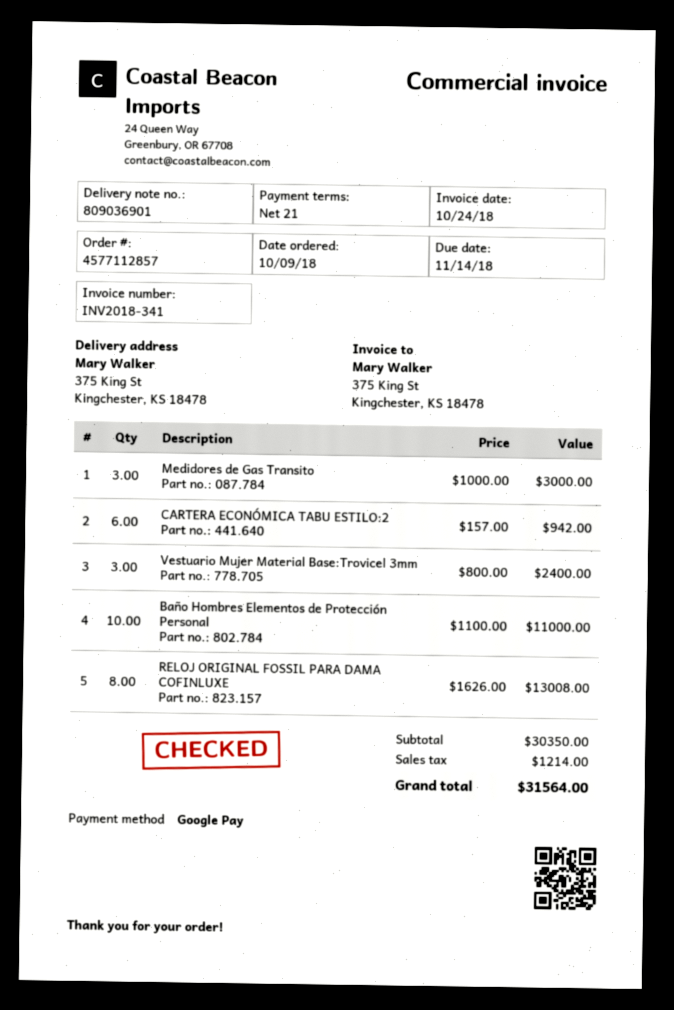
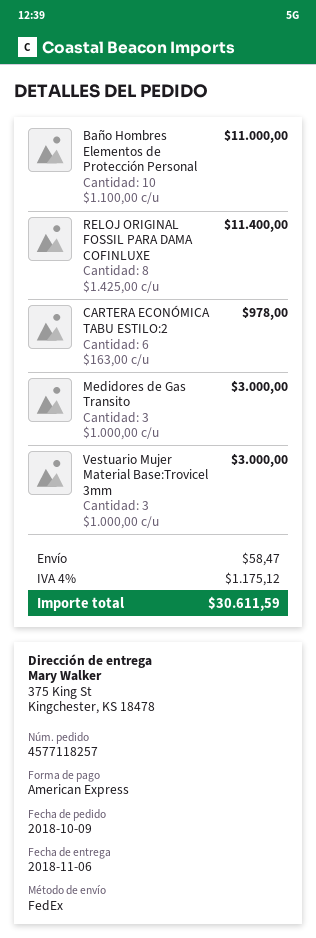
order number: 4577112857 -> 4577118257
payment method: Google Pay -> American Express
CARTERA ECONÓMICA TABU ESTILO:2: 6 x 157.00 = 942.00 -> 6 x 163.00 = 978.00
Vestuario Mujer Material Base:Trovicel 3mm: 3 x 800.00 = 2400.00 -> 3 x 1000.00 = 3000.00
RELOJ ORIGINAL FOSSIL PARA DAMA COFINLUXE: 8 x 1626.00 = 13008.00 -> 8 x 1425.00 = 11400.00
shipping: none -> 58.47
tax: 1214.00 -> 1175.12
total: 31564.00 -> 30611.59

